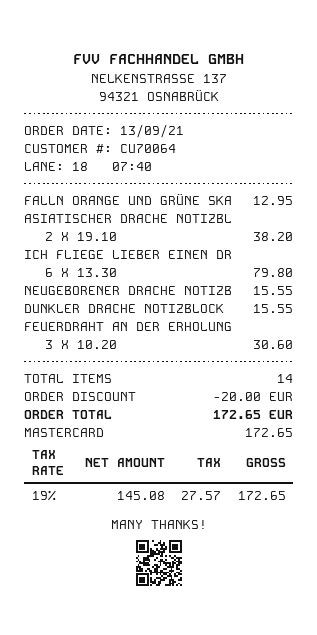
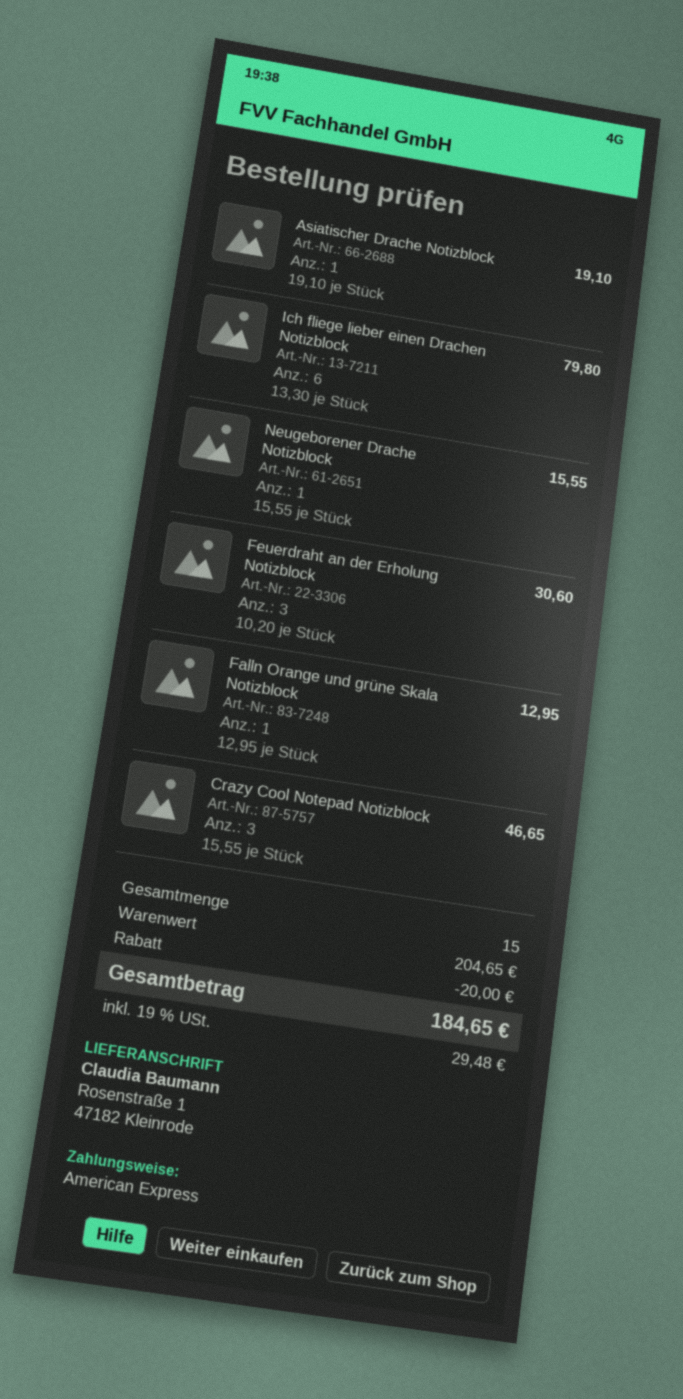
payment method: Mastercard -> American Express
ASIATISCHER DRACHE NOTIZBL: 2 x 19.10 = 38.20 -> 1 x 19.10 = 19.10
DUNKLER DRACHE NOTIZBLOCK: 1 x 15.55 = 15.55 -> none
Crazy Cool Notepad Notizblock: none -> 3 x 15.55 = 46.65
total quantity: 14 -> 15
tax: 19% = 27.57 -> 19% = 29.48
total: 172.65 -> 184.65

